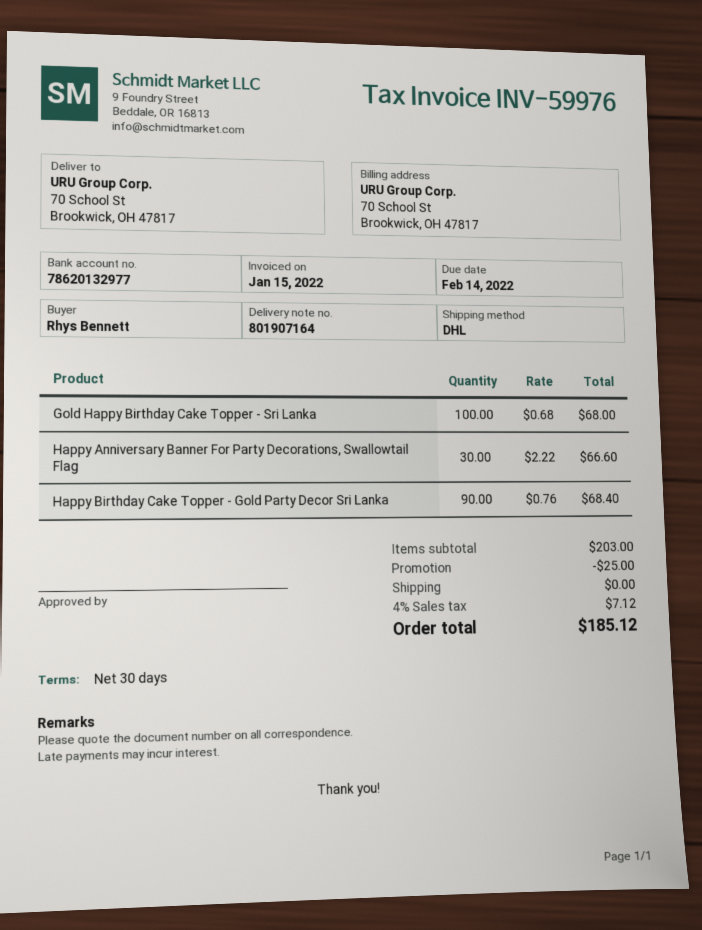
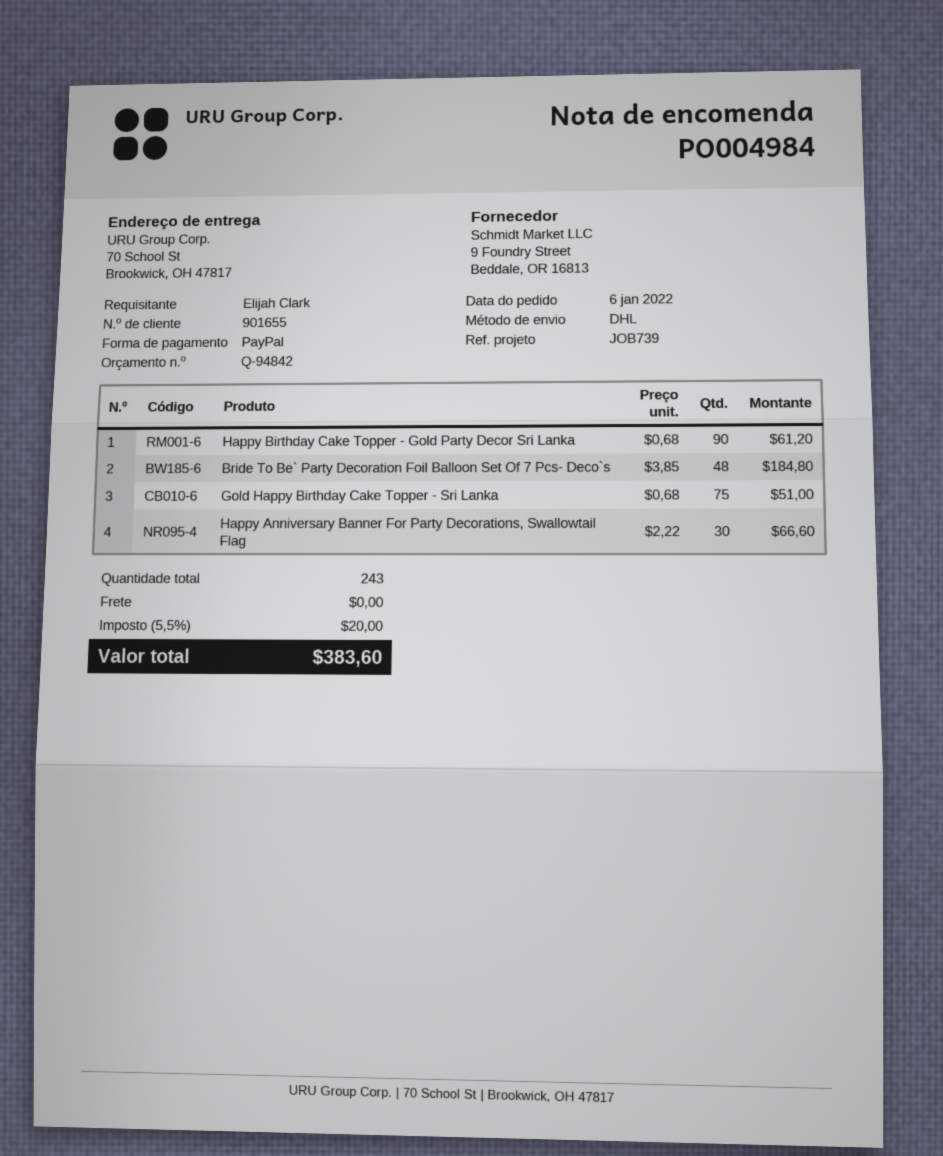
ordered by: Rhys Bennett -> Elijah Clark
Gold Happy Birthday Cake Topper - Sri Lanka: 100 x 0.68 = 68.00 -> 75 x 0.68 = 51.00
Happy Birthday Cake Topper - Gold Party Decor Sri Lanka: 90 x 0.76 = 68.40 -> 90 x 0.68 = 61.20
Bride To Be` Party Decoration Foil Balloon Set Of 7 Pcs- Deco`s: none -> 48 x 3.85 = 184.80
discount: 25.00 -> none
tax: 4% = 7.12 -> 5.5% = 20.00
total: 185.12 -> 383.60

